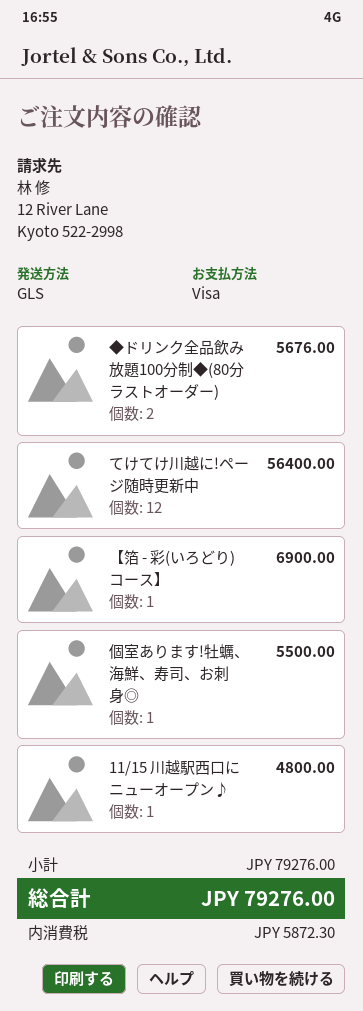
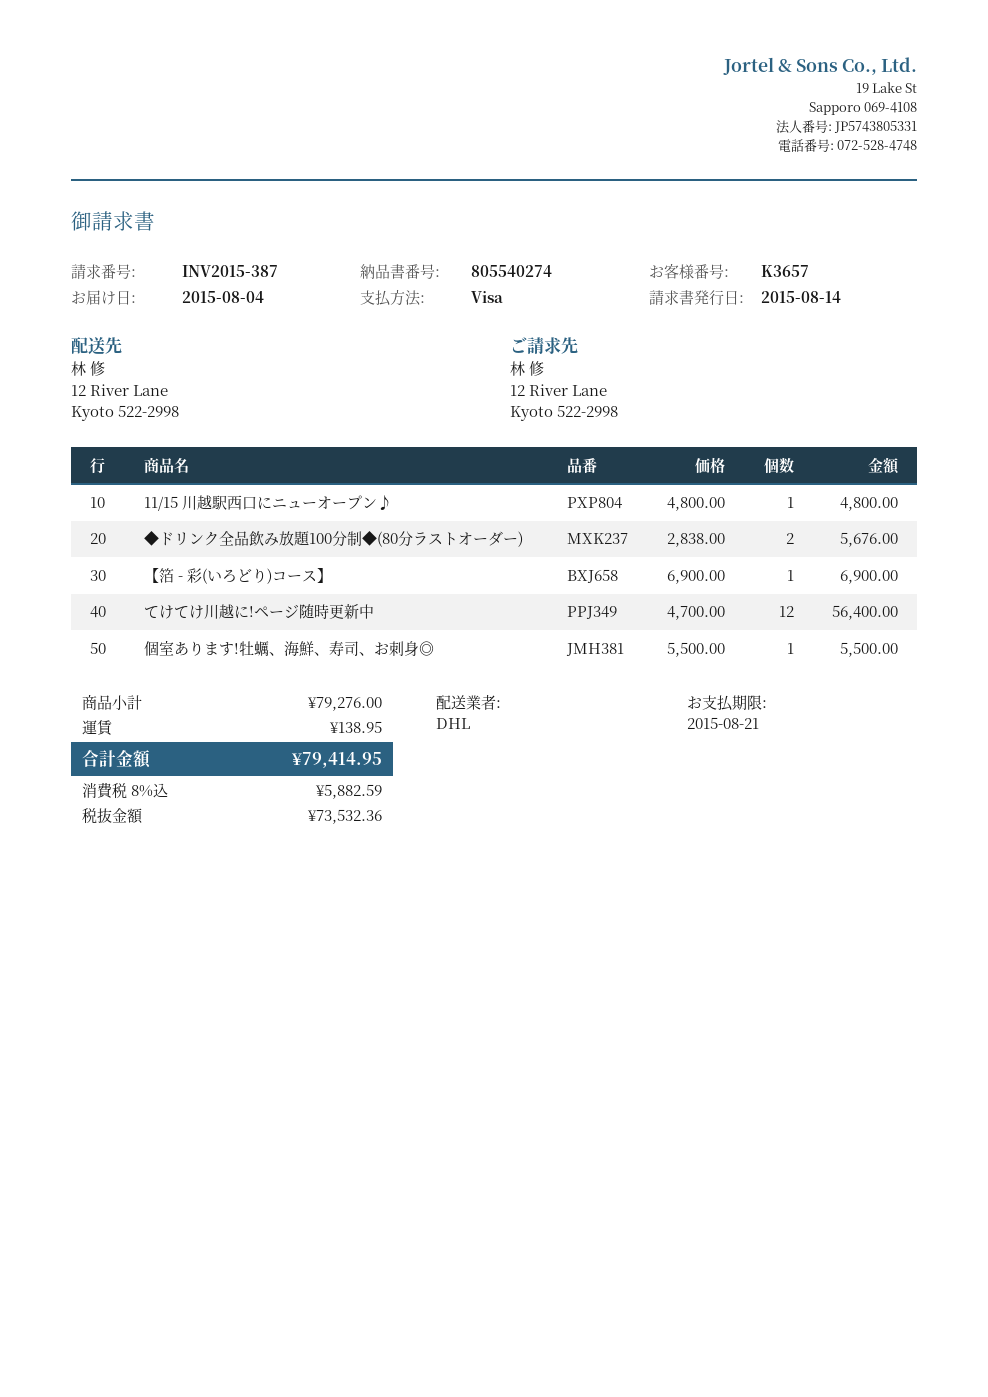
shipping method: GLS -> DHL
shipping: none -> 138.95
tax: 5872.30 -> 5882.59
total: 79276.00 -> 79414.95

